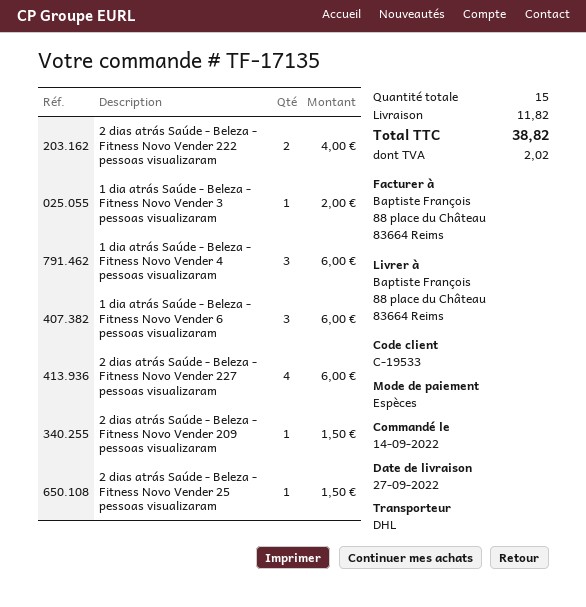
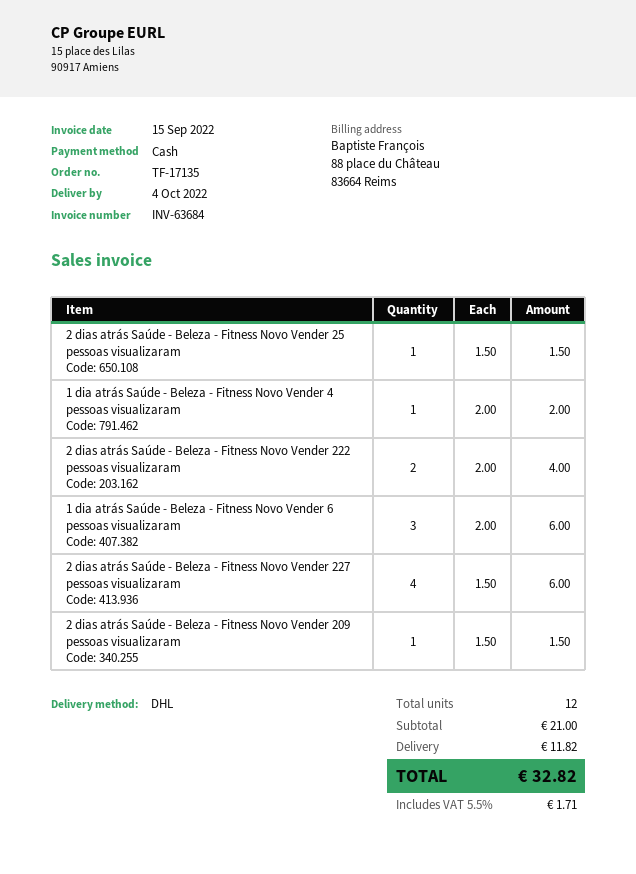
delivery date: 2022-09-27 -> 2022-10-04
1 dia atrás Saúde - Beleza - Fitness Novo Vender 3 pessoas visualizaram: 1 for 2.00 -> none
1 dia atrás Saúde - Beleza - Fitness Novo Vender 4 pessoas visualizaram: 3 for 6.00 -> 1 for 2.00
total quantity: 15 -> 12
tax: 2.02 -> 1.71
total: 38.82 -> 32.82

